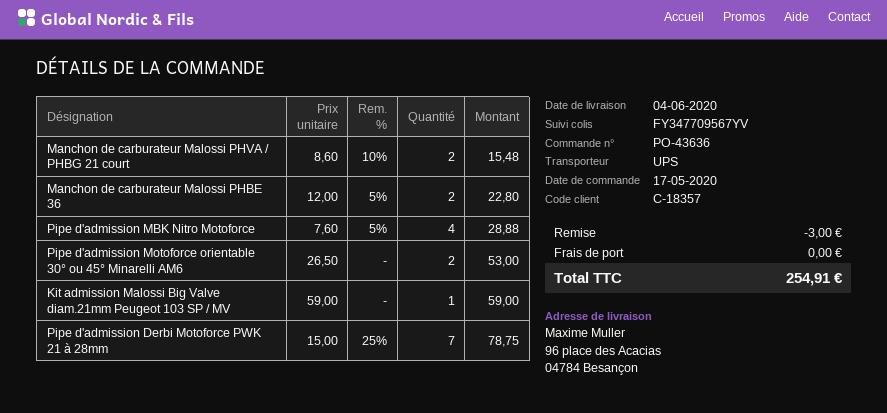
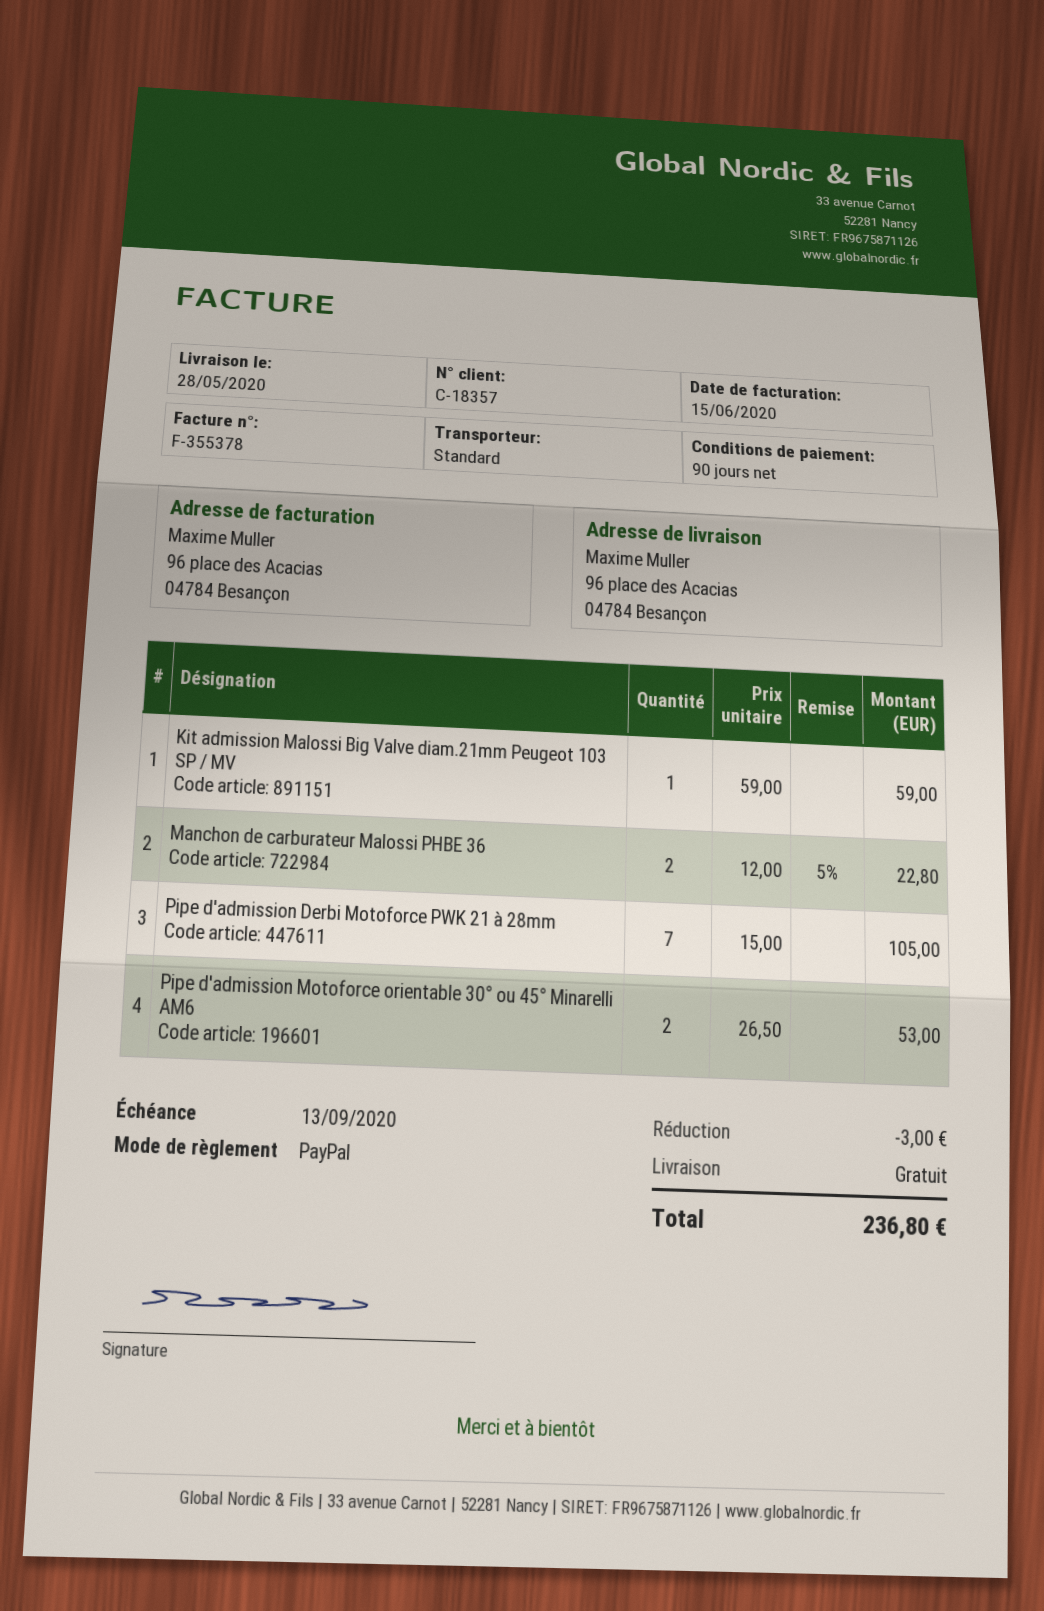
delivery date: 2020-06-04 -> 2020-05-28
shipping method: UPS -> standard
Manchon de carburateur Malossi PHVA / PHBG 21 court: 2 x 8.60 - 10% = 15.48 -> none
Pipe d'admission MBK Nitro Motoforce: 4 x 7.60 - 5% = 28.88 -> none
Pipe d'admission Derbi Motoforce PWK 21 à 28mm: 7 x 15.00 - 25% = 78.75 -> 7 x 15.00 = 105.00
total: 254.91 -> 236.80

